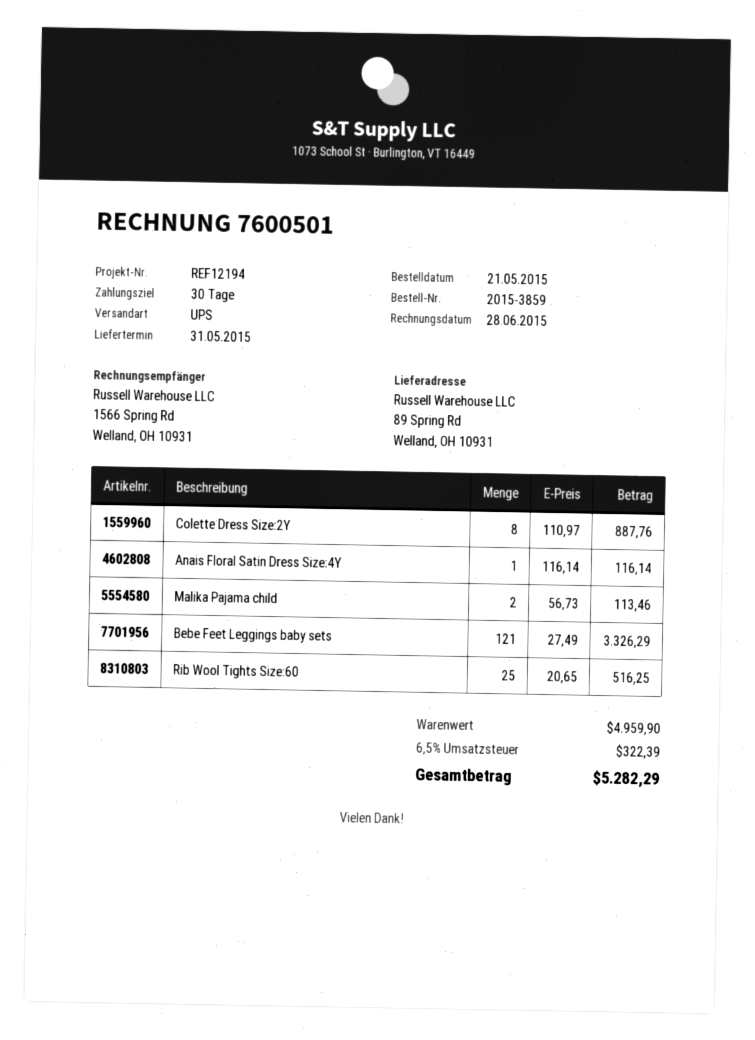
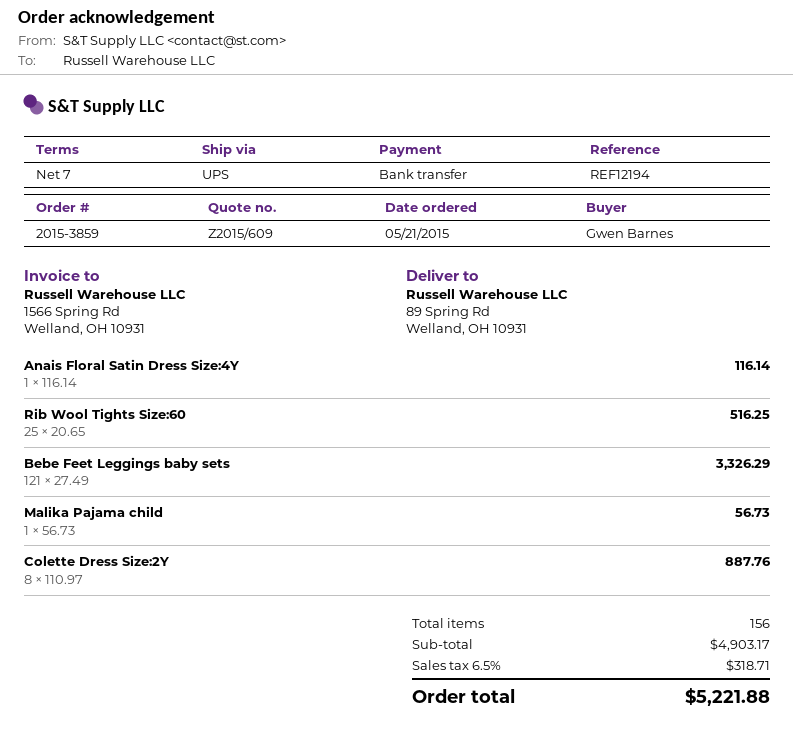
payment terms: 30 days -> 7 days
Malika Pajama child: 2 x 56.73 = 113.46 -> 1 x 56.73 = 56.73
subtotal: 4959.90 -> 4903.17
tax: 6.5% = 322.39 -> 6.5% = 318.71
total: 5282.29 -> 5221.88

